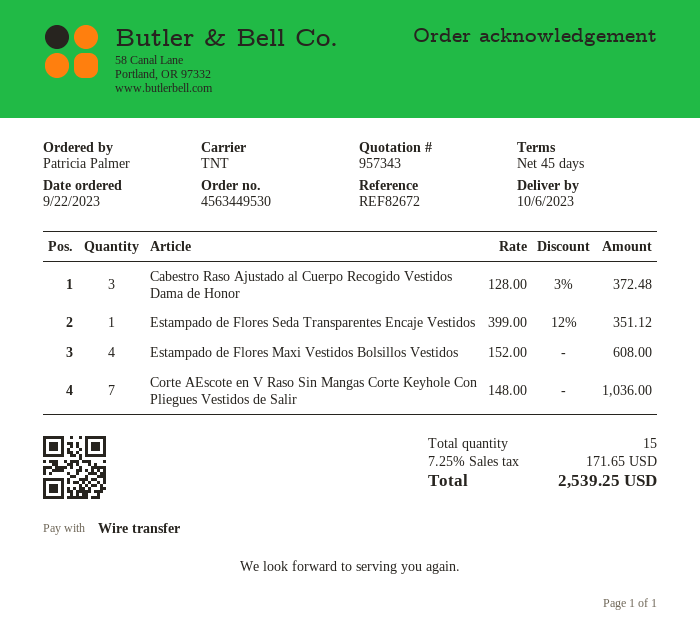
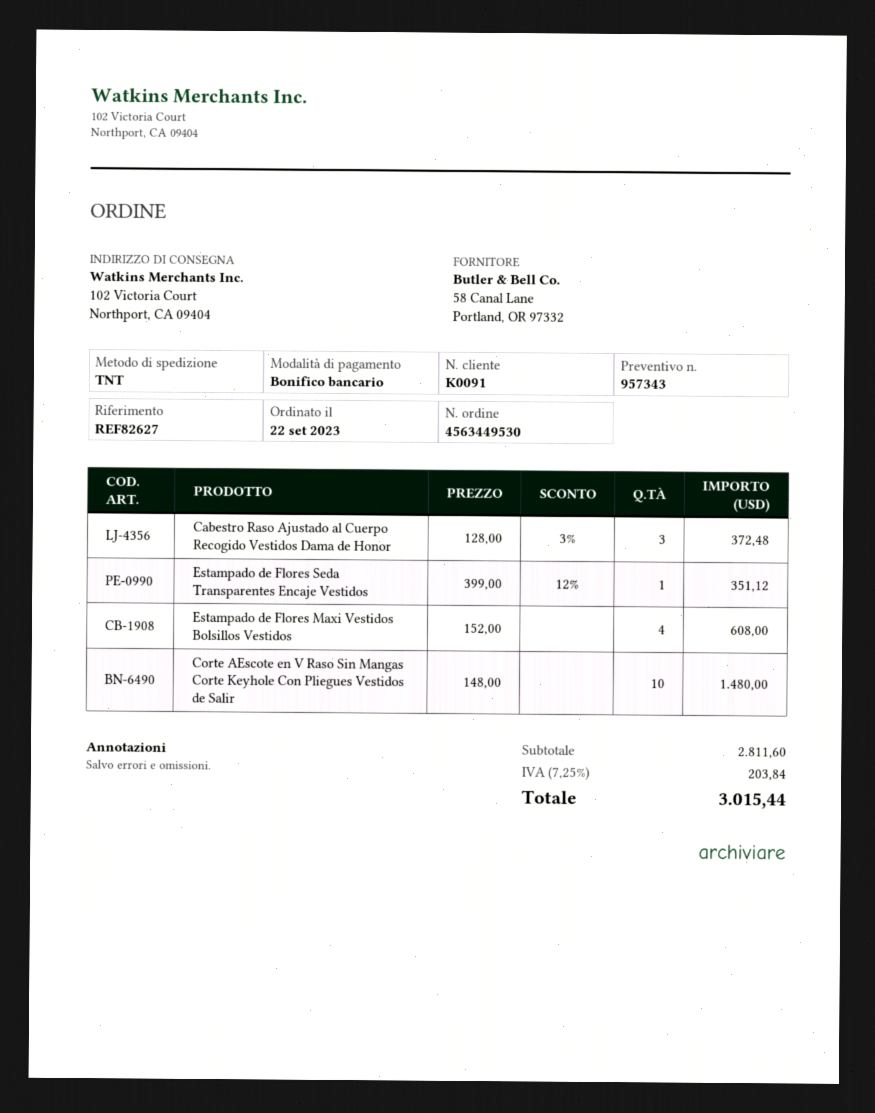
reference: REF82672 -> REF82627
Corte AEscote en V Raso Sin Mangas Corte Keyhole Con Pliegues Vestidos de Salir: 7 x 148.00 = 1036.00 -> 10 x 148.00 = 1480.00
tax: 7.25% = 171.65 -> 7.25% = 203.84
total: 2539.25 -> 3015.44

